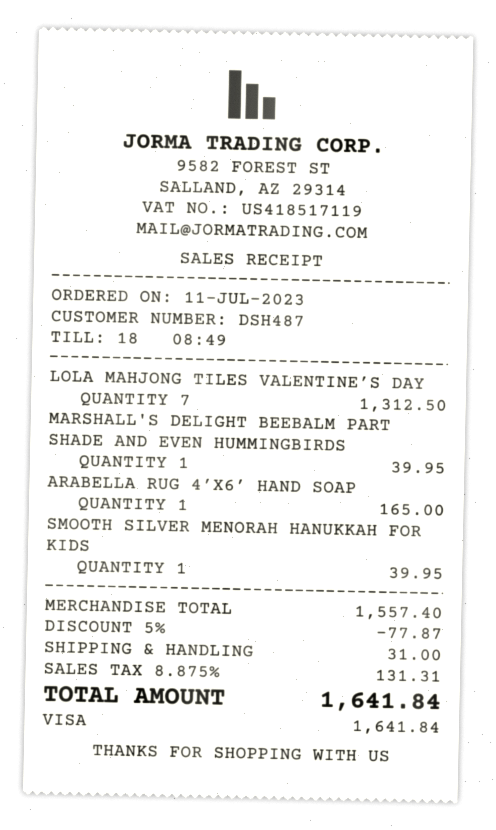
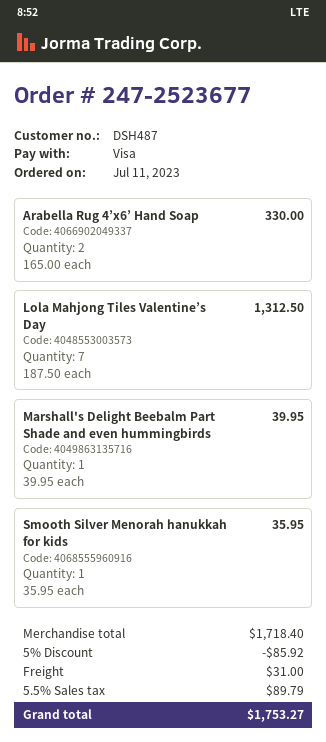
ARABELLA RUG 4’X6’ HAND SOAP: 1 for 165.00 -> 2 for 330.00
SMOOTH SILVER MENORAH HANUKKAH FOR KIDS: 1 for 39.95 -> 1 for 35.95
subtotal: 1557.40 -> 1718.40
discount: 5% = 77.87 -> 5% = 85.92
tax: 8.875% = 131.31 -> 5.5% = 89.79
total: 1641.84 -> 1753.27

